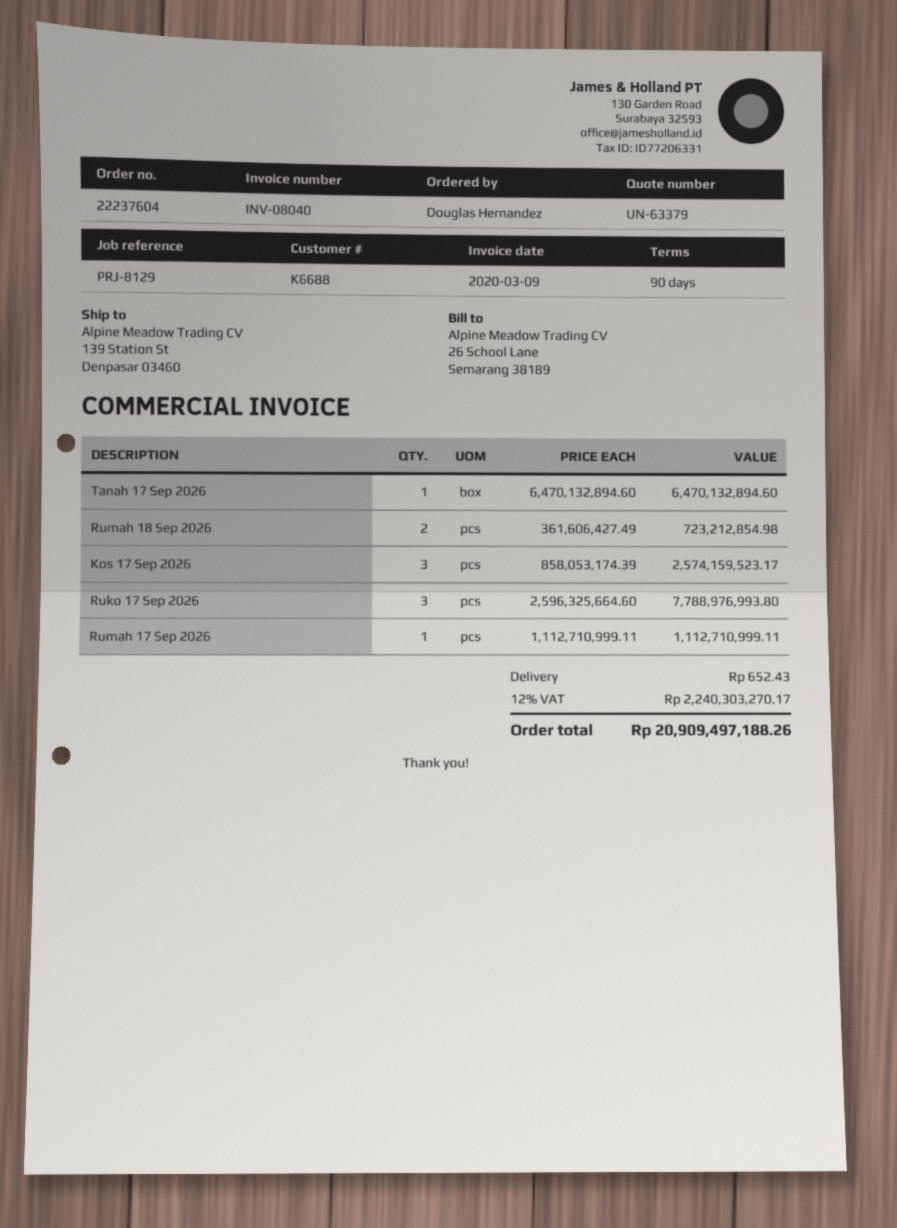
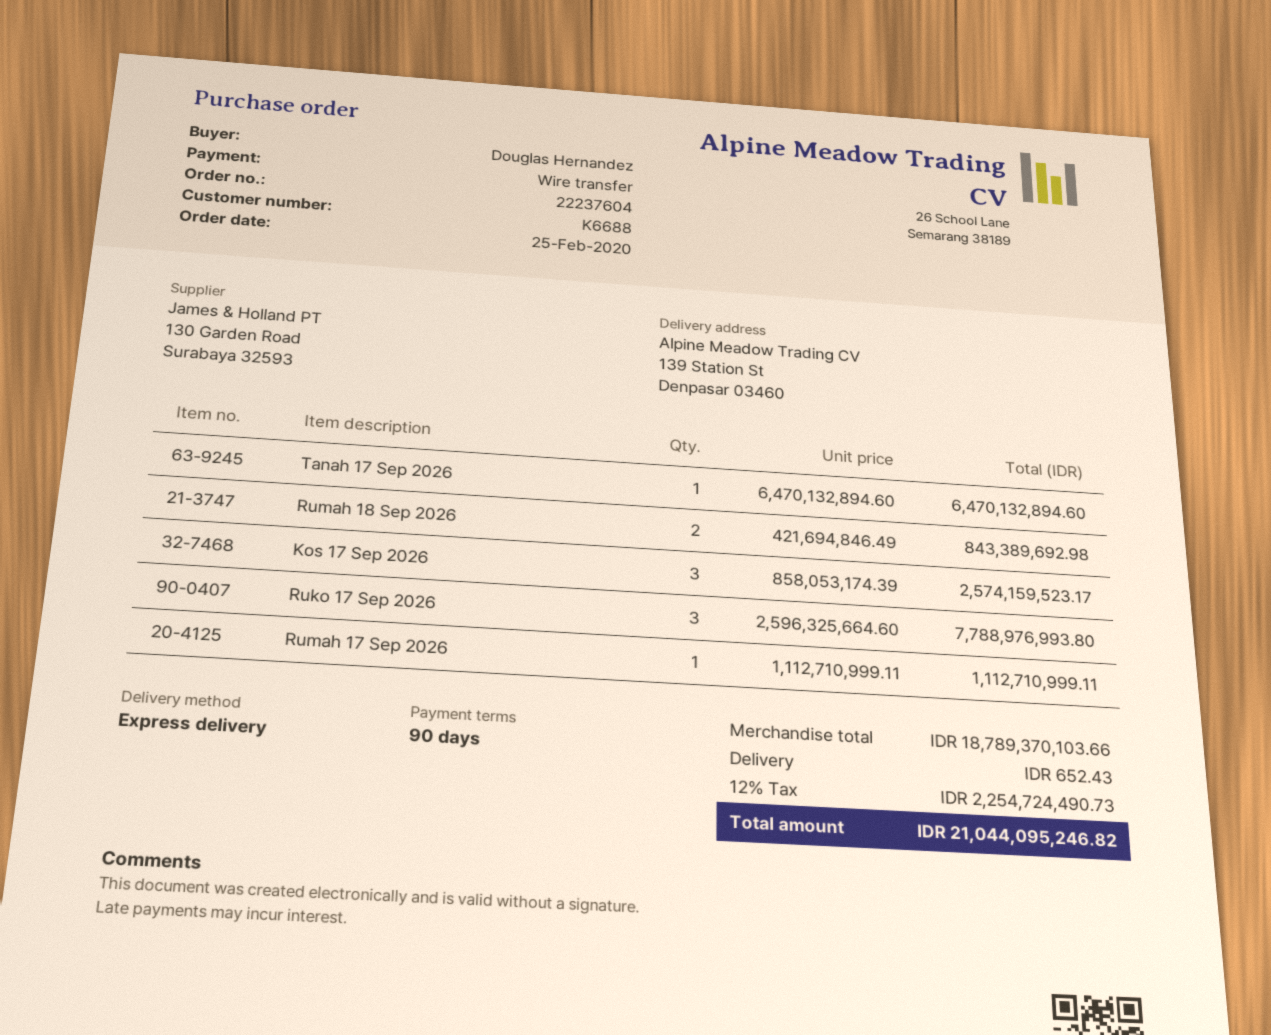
Rumah 18 Sep 2026: 2 x 361606427.49 = 723212854.98 -> 2 x 421694846.49 = 843389692.98
tax: 12% = 2240303270.17 -> 12% = 2254724490.73
total: 20909497188.26 -> 21044095246.82

